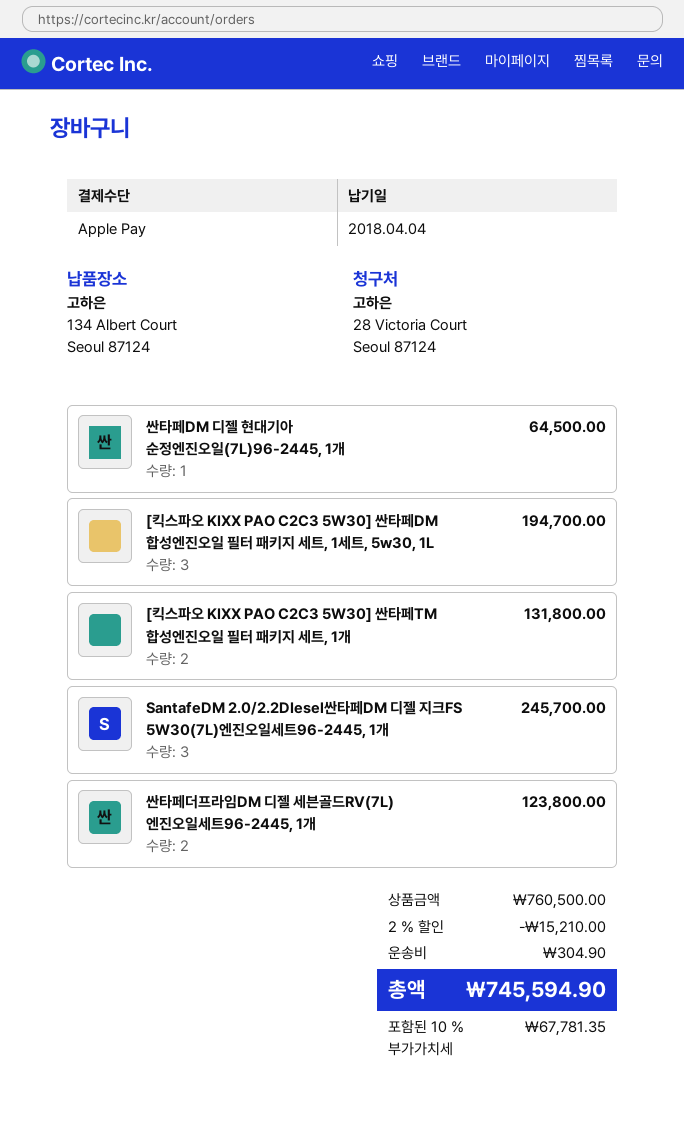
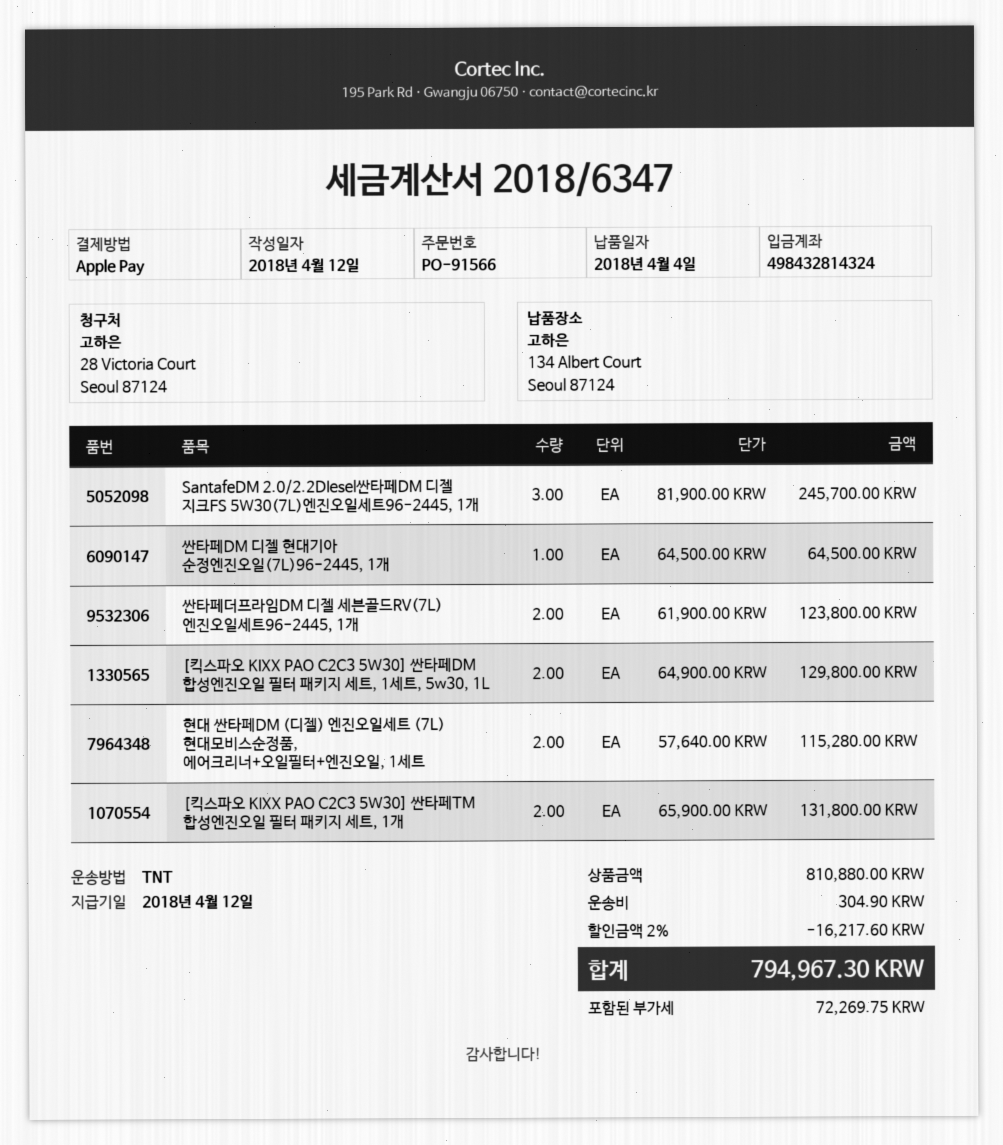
[킥스파오 KIXX PAO C2C3 5W30] 싼타페DM 합성엔진오일 필터 패키지 세트, 1세트, 5w30, 1L: 3 for 194700.00 -> 2 for 129800.00
현대 싼타페DM (디젤) 엔진오일세트 (7L) 현대모비스순정품, 에어크리너+오일필터+엔진오일, 1세트: none -> 2 for 115280.00
subtotal: 760500.00 -> 810880.00
discount: 2% = 15210.00 -> 2% = 16217.60
tax: 67781.35 -> 72269.75
total: 745594.90 -> 794967.30

